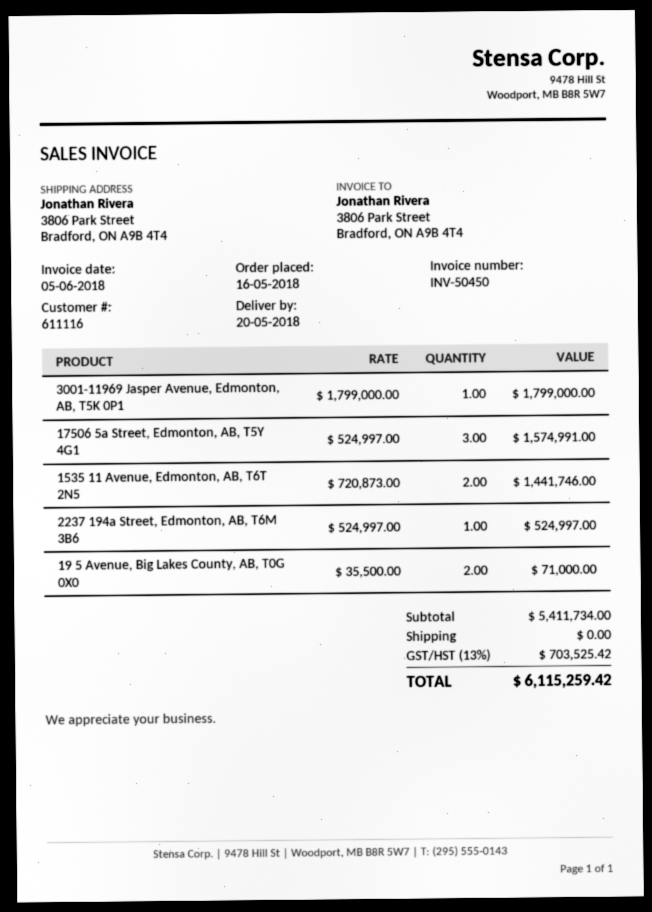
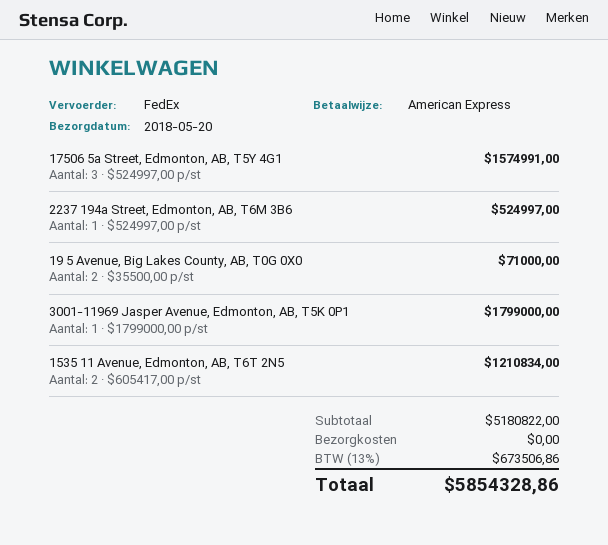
1535 11 Avenue, Edmonton, AB, T6T 2N5: 2 x 720873.00 = 1441746.00 -> 2 x 605417.00 = 1210834.00
subtotal: 5411734.00 -> 5180822.00
tax: 13% = 703525.42 -> 13% = 673506.86
total: 6115259.42 -> 5854328.86

